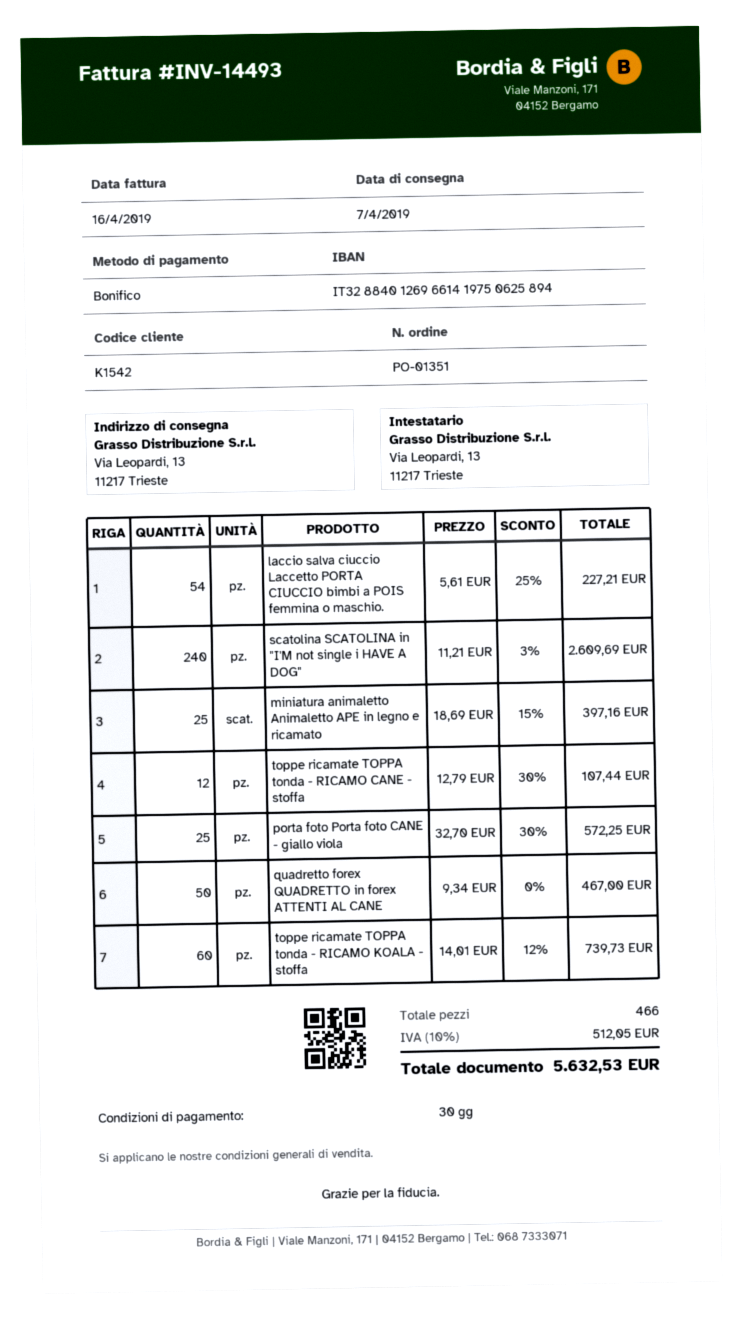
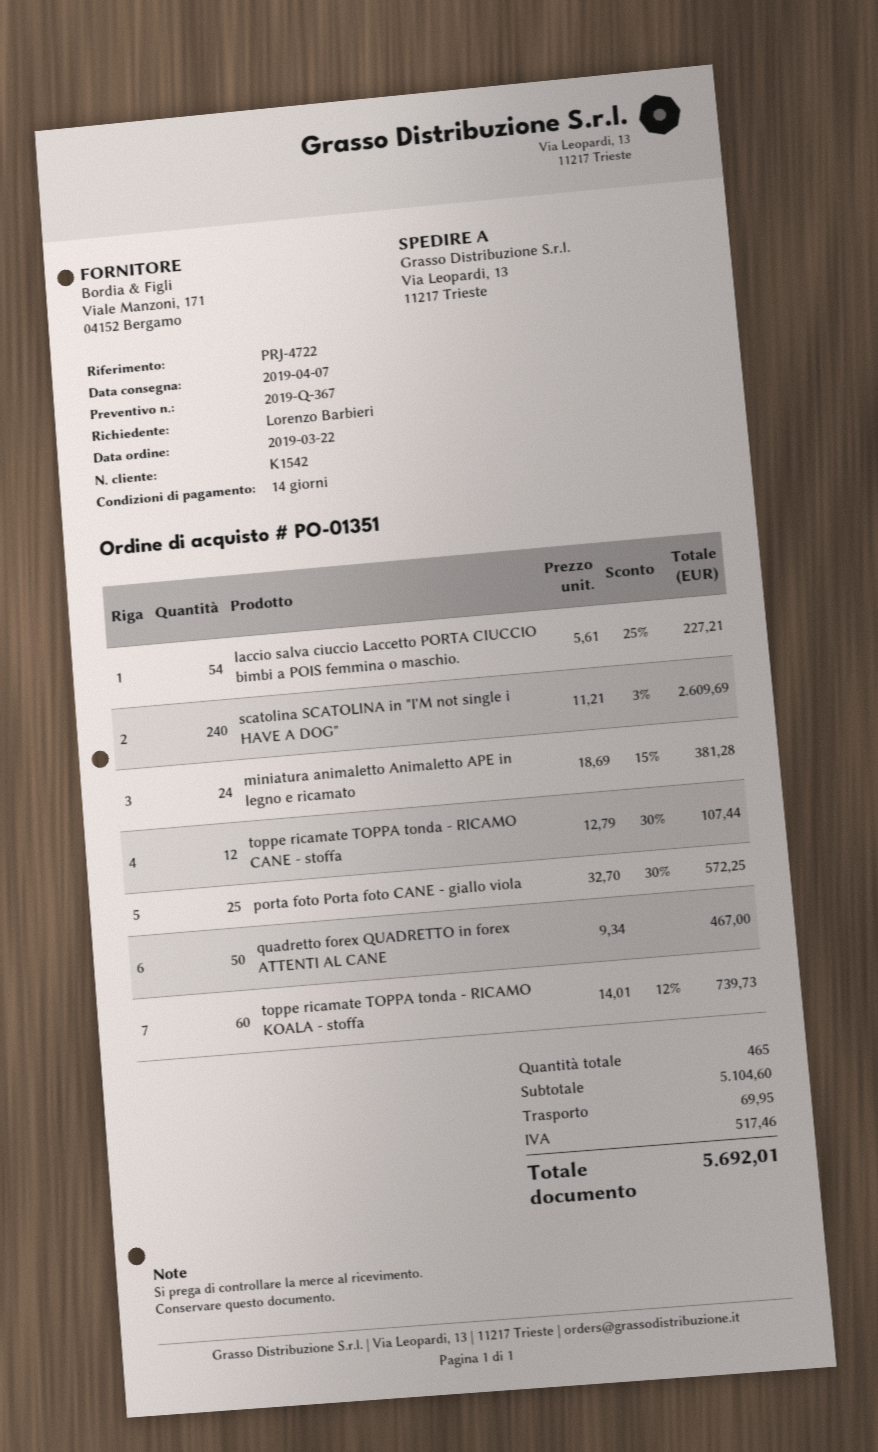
payment terms: 30 days -> 14 days
miniatura animaletto Animaletto APE in legno e ricamato: 25 x 18.69 - 15% = 397.16 -> 24 x 18.69 - 15% = 381.28
total quantity: 466 -> 465
shipping: none -> 69.95
tax: 512.05 -> 517.46
total: 5632.53 -> 5692.01

